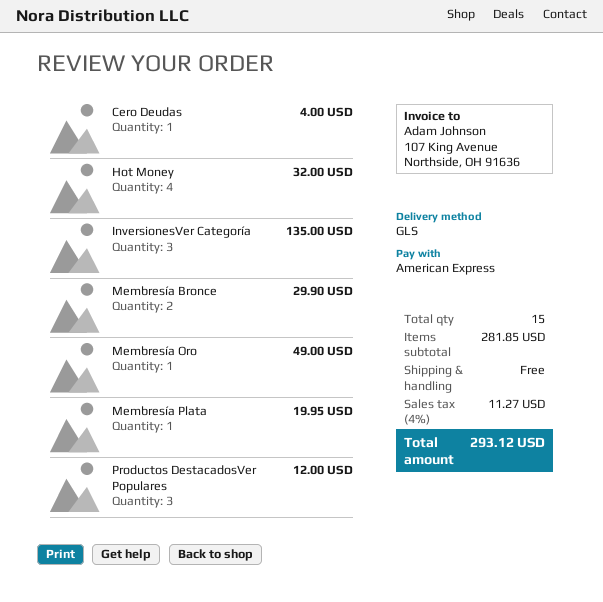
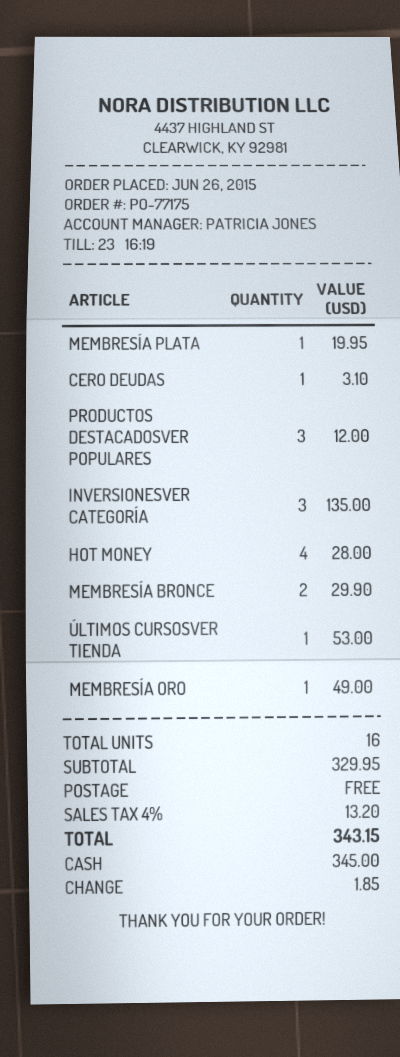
payment method: American Express -> cash
Cero Deudas: 1 for 4.00 -> 1 for 3.10
Hot Money: 4 for 32.00 -> 4 for 28.00
ÚLTIMOS CURSOSVER TIENDA: none -> 1 for 53.00
total quantity: 15 -> 16
subtotal: 281.85 -> 329.95
tax: 4% = 11.27 -> 4% = 13.20
total: 293.12 -> 343.15

